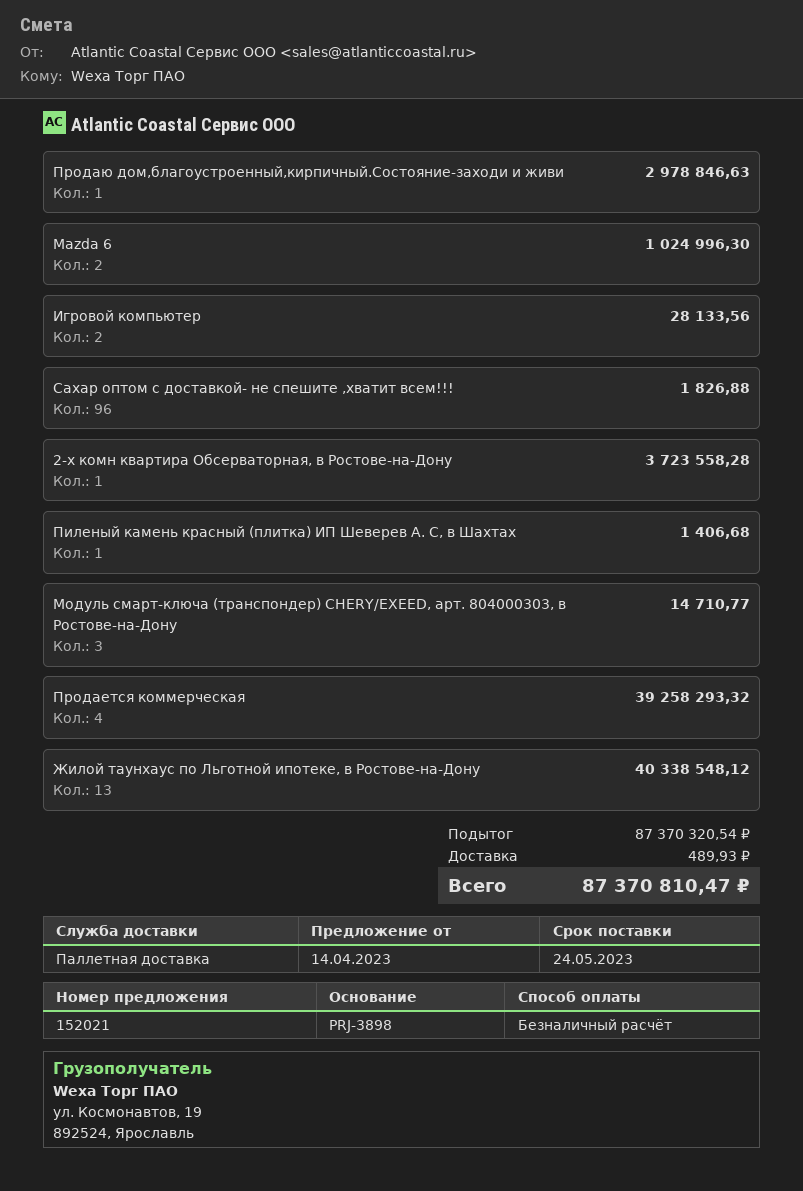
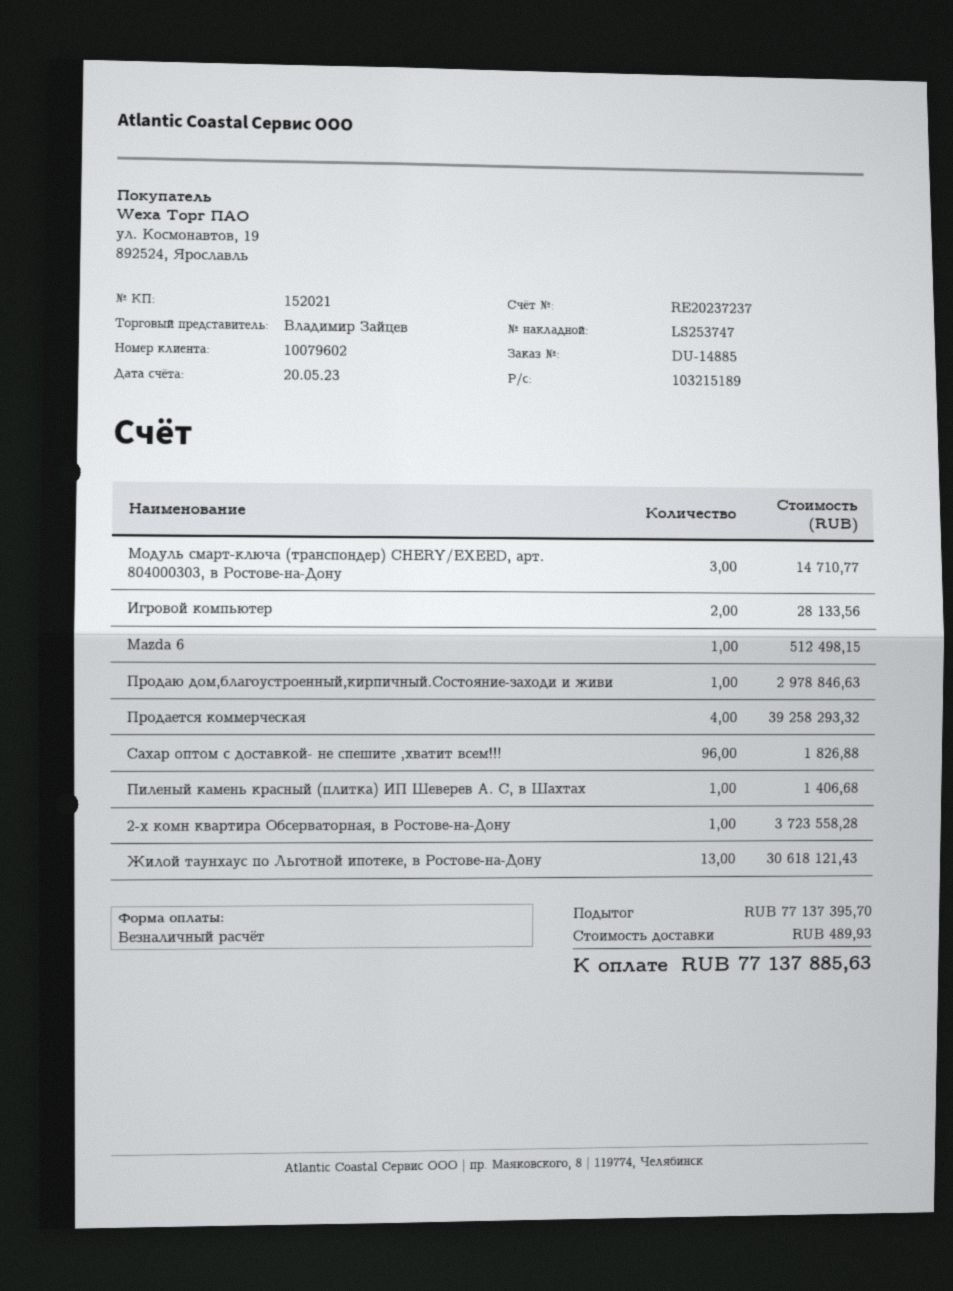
Mazda 6: 2 for 1024996.30 -> 1 for 512498.15
Жилой таунхаус по Льготной ипотеке, в Ростове-на-Дону: 13 for 40338548.12 -> 13 for 30618121.43
subtotal: 87370320.54 -> 77137395.70
total: 87370810.47 -> 77137885.63

